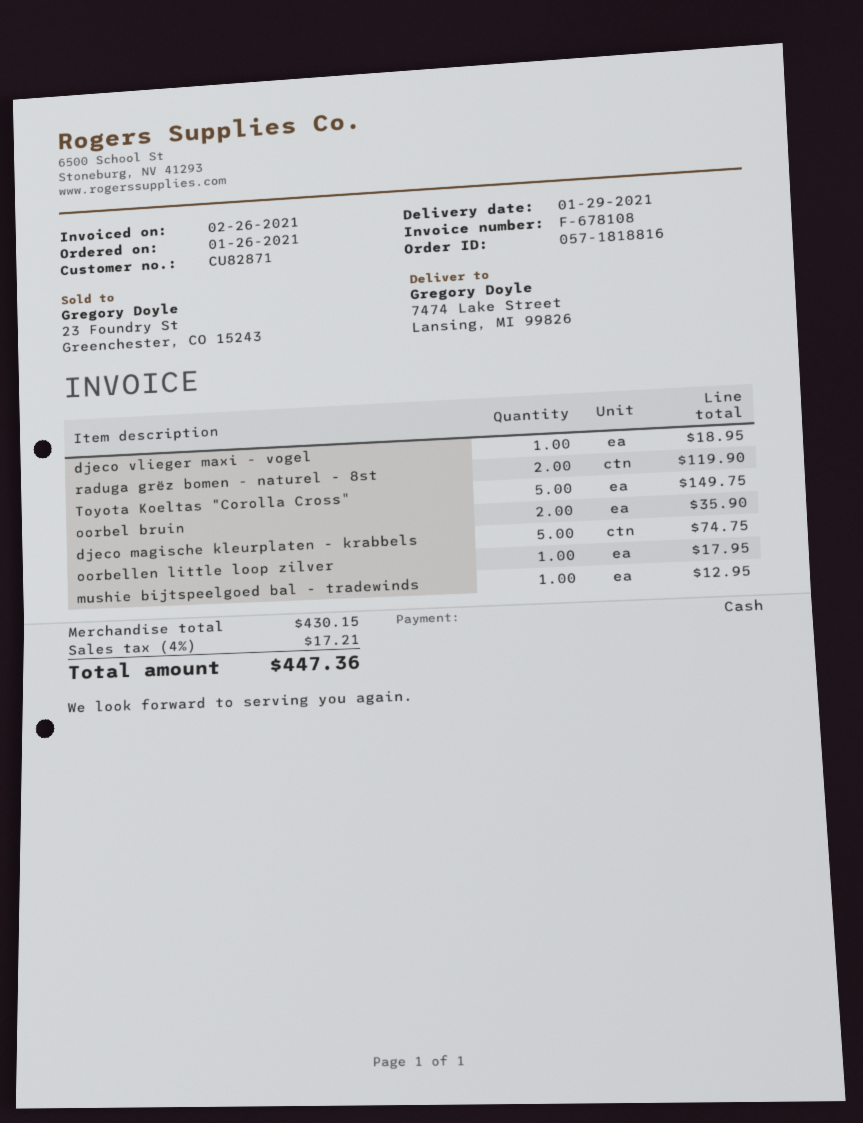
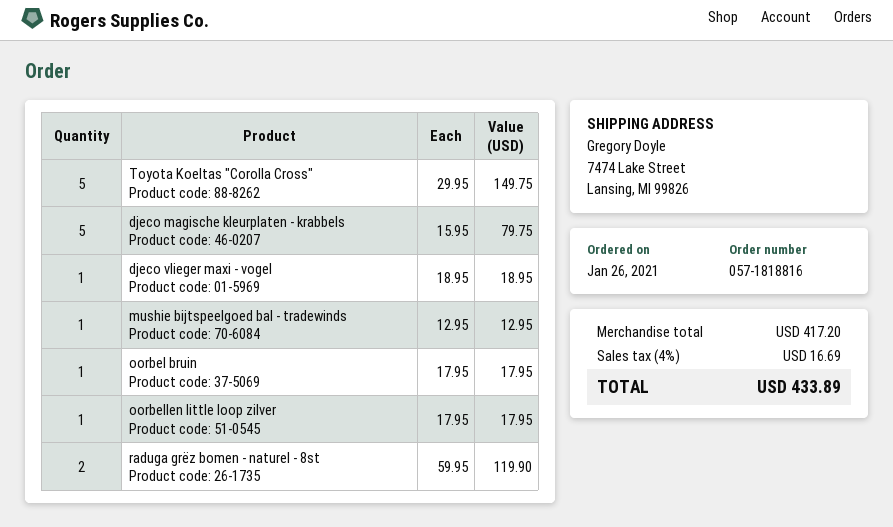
oorbel bruin: 2 for 35.90 -> 1 for 17.95
djeco magische kleurplaten - krabbels: 5 for 74.75 -> 5 for 79.75
subtotal: 430.15 -> 417.20
tax: 4% = 17.21 -> 4% = 16.69
total: 447.36 -> 433.89

